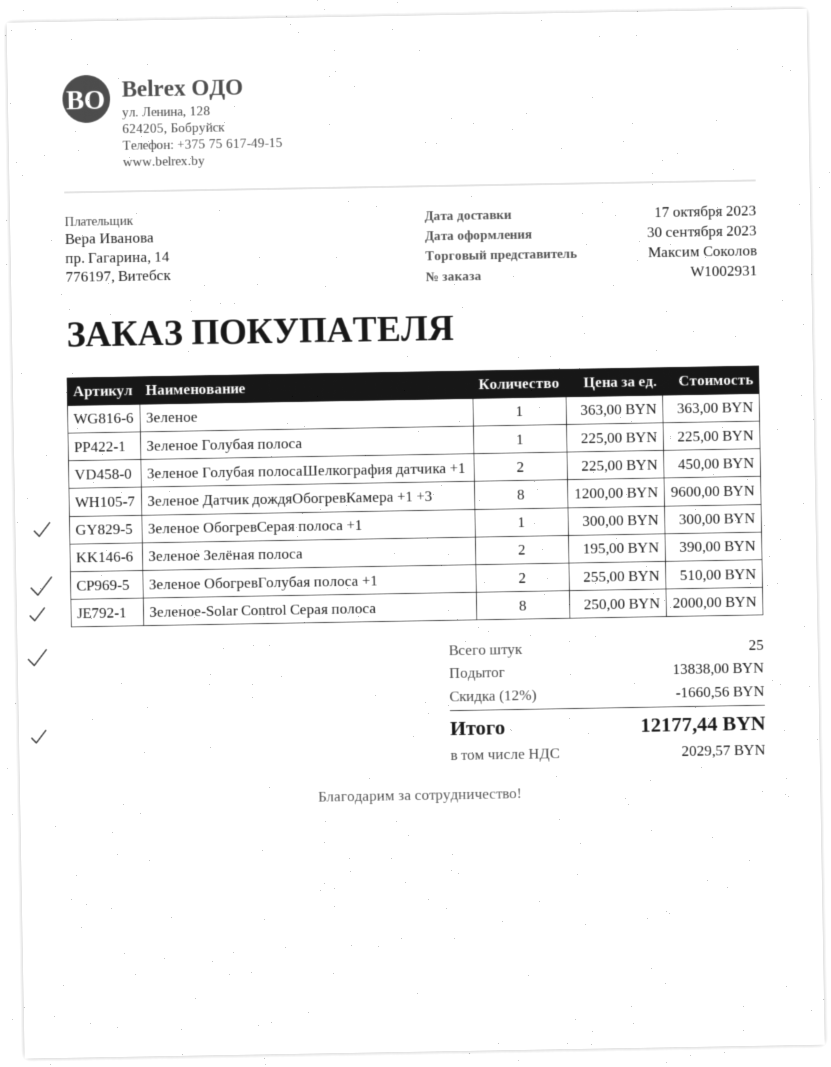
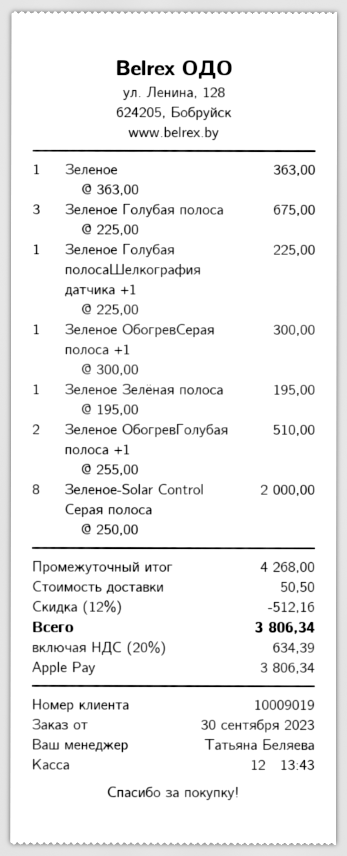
sales rep: Максим Соколов -> Татьяна Беляева
Зеленое Голубая полоса: 1 x 225.00 = 225.00 -> 3 x 225.00 = 675.00
Зеленое Голубая полосаШелкография датчика +1: 2 x 225.00 = 450.00 -> 1 x 225.00 = 225.00
Зеленое Датчик дождяОбогревКамера +1 +3: 8 x 1200.00 = 9600.00 -> none
Зеленое Зелёная полоса: 2 x 195.00 = 390.00 -> 1 x 195.00 = 195.00
subtotal: 13838.00 -> 4268.00
discount: 12% = 1660.56 -> 12% = 512.16
shipping: none -> 50.50
tax: 2029.57 -> 634.39
total: 12177.44 -> 3806.34

